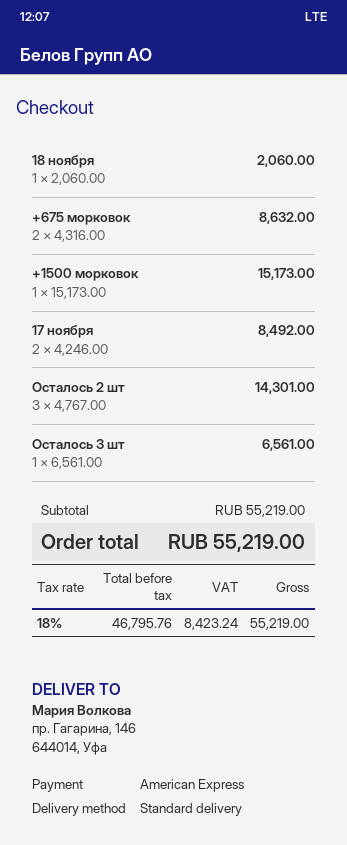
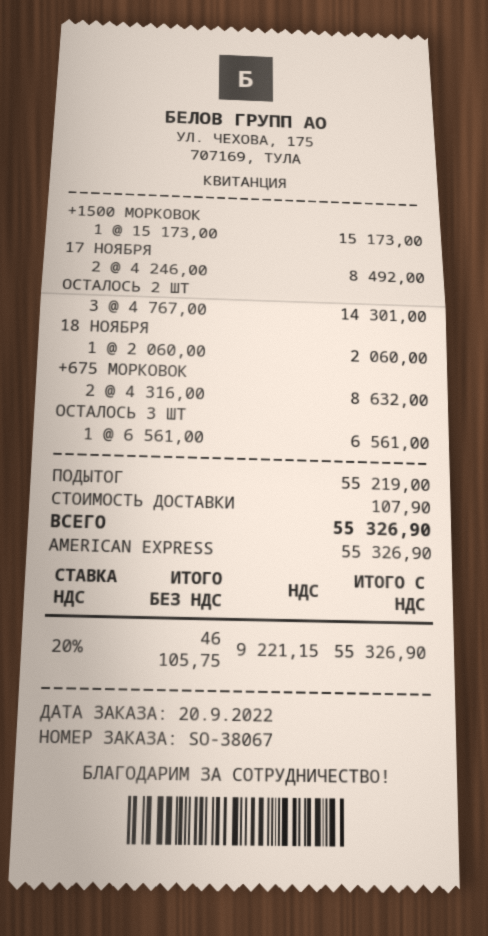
shipping: none -> 107.90
net: 46795.76 -> 46105.75
tax: 18% = 8423.24 -> 20% = 9221.15
total: 55219.00 -> 55326.90

